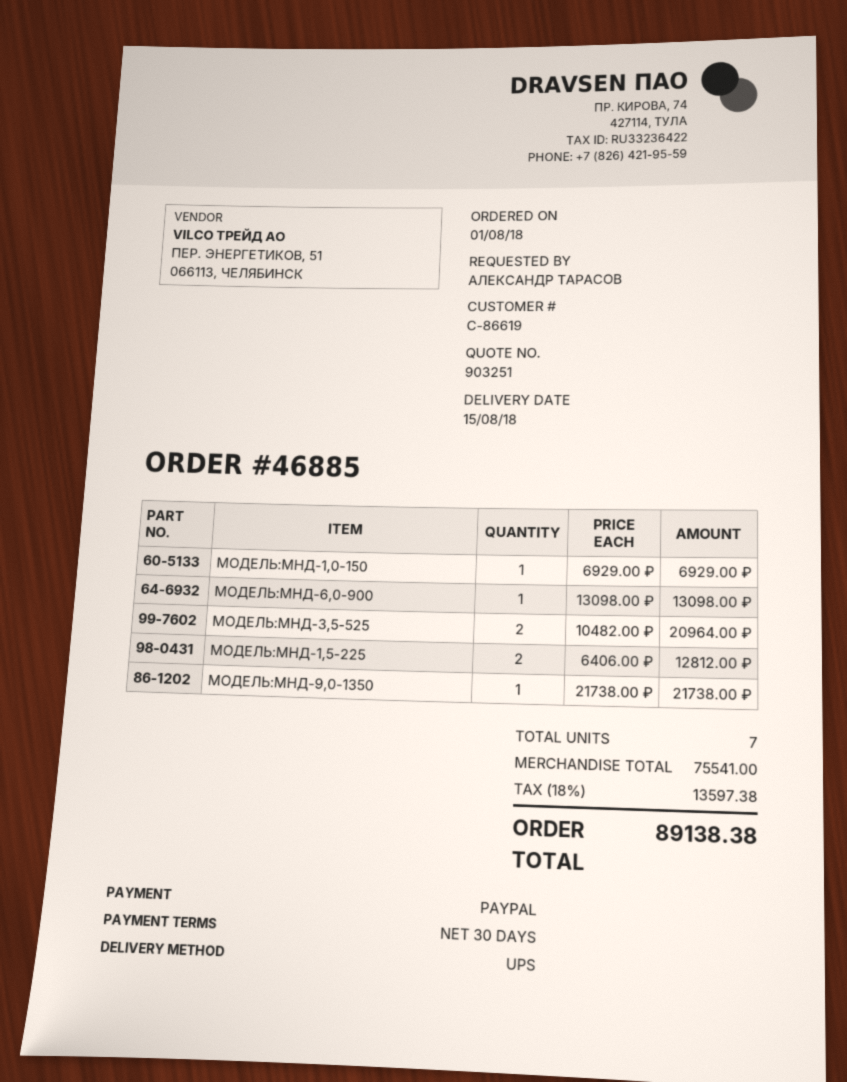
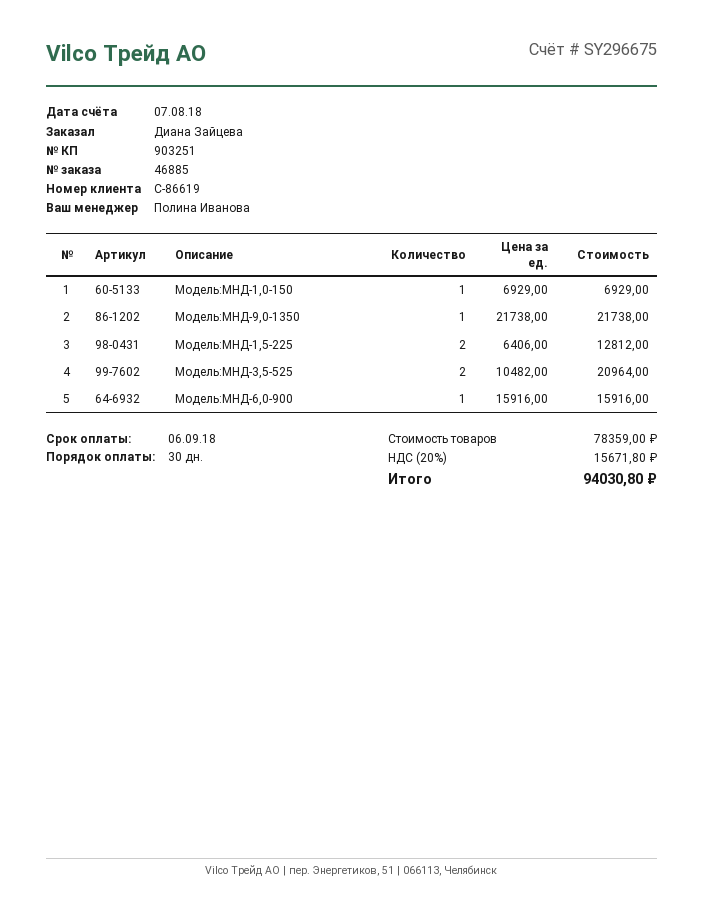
ordered by: АЛЕКСАНДР ТАРАСОВ -> Диана Зайцева
МОДЕЛЬ:МНД-6,0-900: 1 x 13098.00 = 13098.00 -> 1 x 15916.00 = 15916.00
subtotal: 75541.00 -> 78359.00
tax: 18% = 13597.38 -> 20% = 15671.80
total: 89138.38 -> 94030.80

